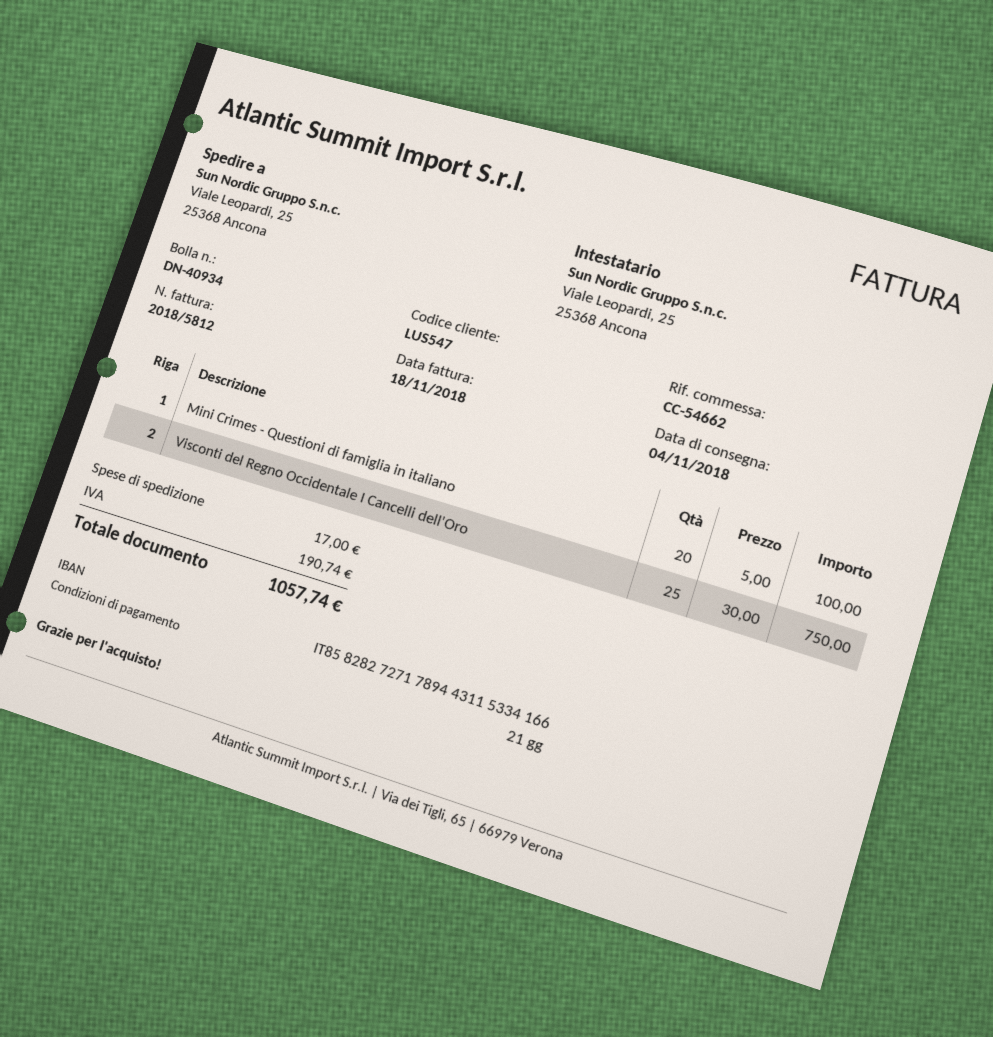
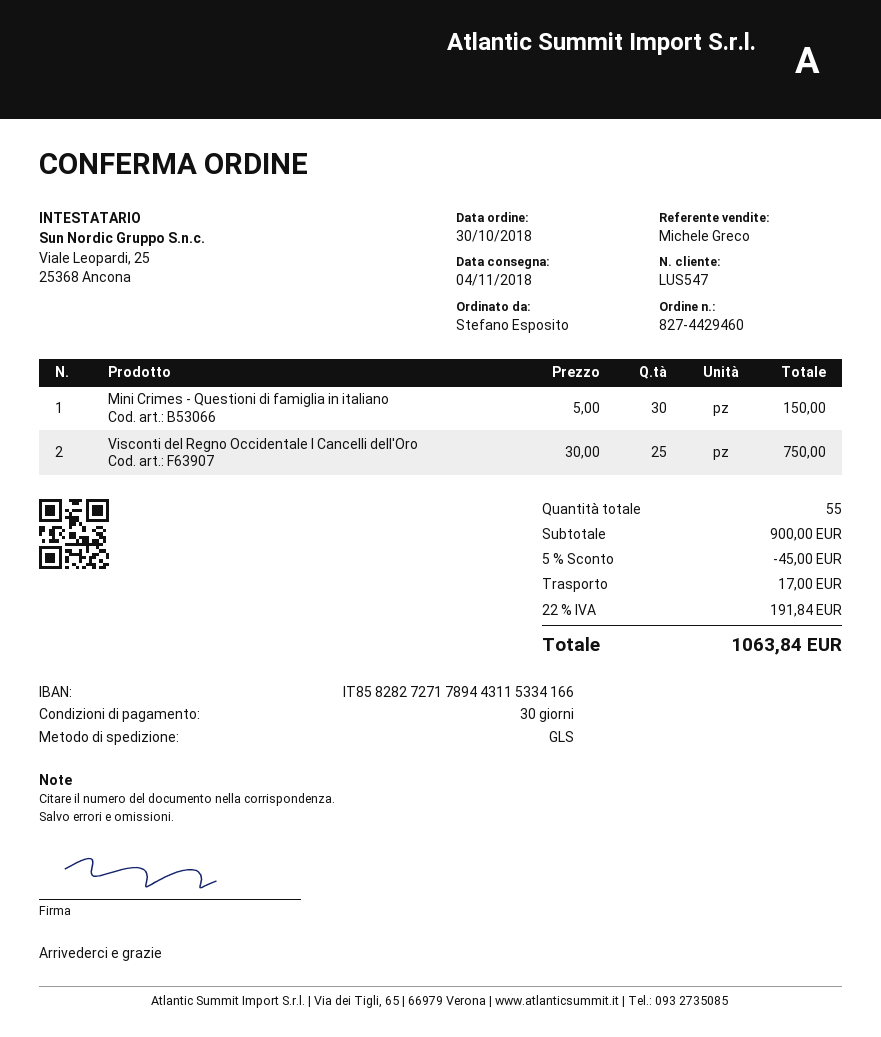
payment terms: 21 days -> 30 days
Mini Crimes - Questioni di famiglia in italiano: 20 x 5.00 = 100.00 -> 30 x 5.00 = 150.00
discount: none -> 5% = 45.00
tax: 190.74 -> 191.84
total: 1057.74 -> 1063.84

